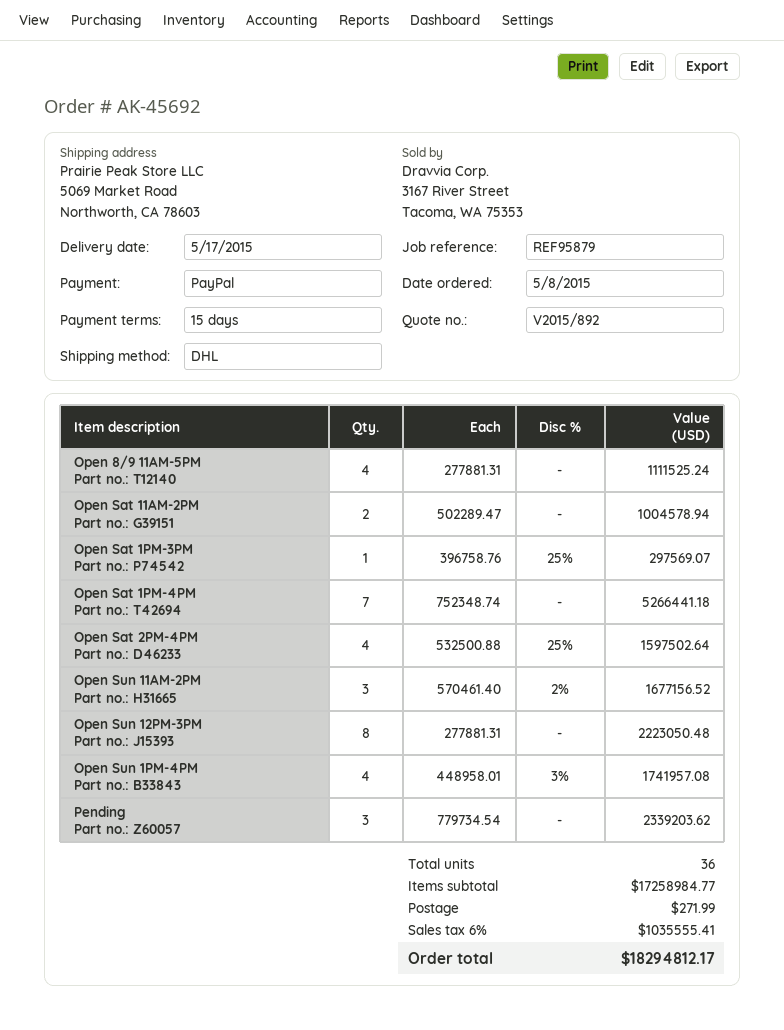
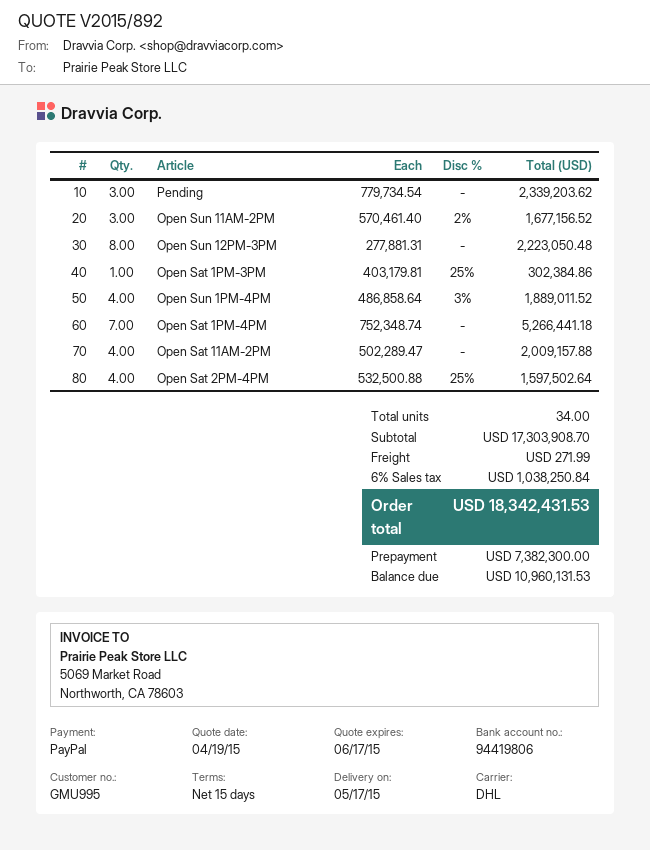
Open 8/9 11AM-5PM: 4 x 277881.31 = 1111525.24 -> none
Open Sat 11AM-2PM: 2 x 502289.47 = 1004578.94 -> 4 x 502289.47 = 2009157.88
Open Sat 1PM-3PM: 1 x 396758.76 - 25% = 297569.07 -> 1 x 403179.81 - 25% = 302384.86
Open Sun 1PM-4PM: 4 x 448958.01 - 3% = 1741957.08 -> 4 x 486858.64 - 3% = 1889011.52
total quantity: 36 -> 34
subtotal: 17258984.77 -> 17303908.70
tax: 6% = 1035555.41 -> 6% = 1038250.84
total: 18294812.17 -> 18342431.53

